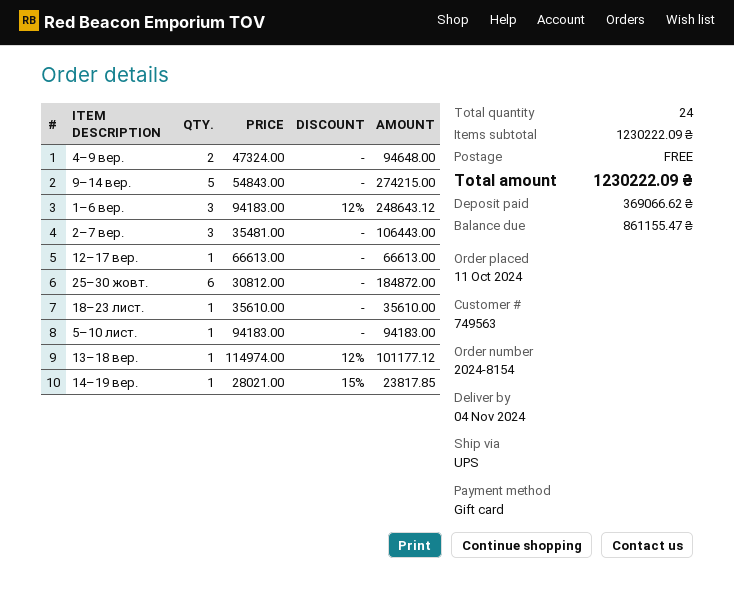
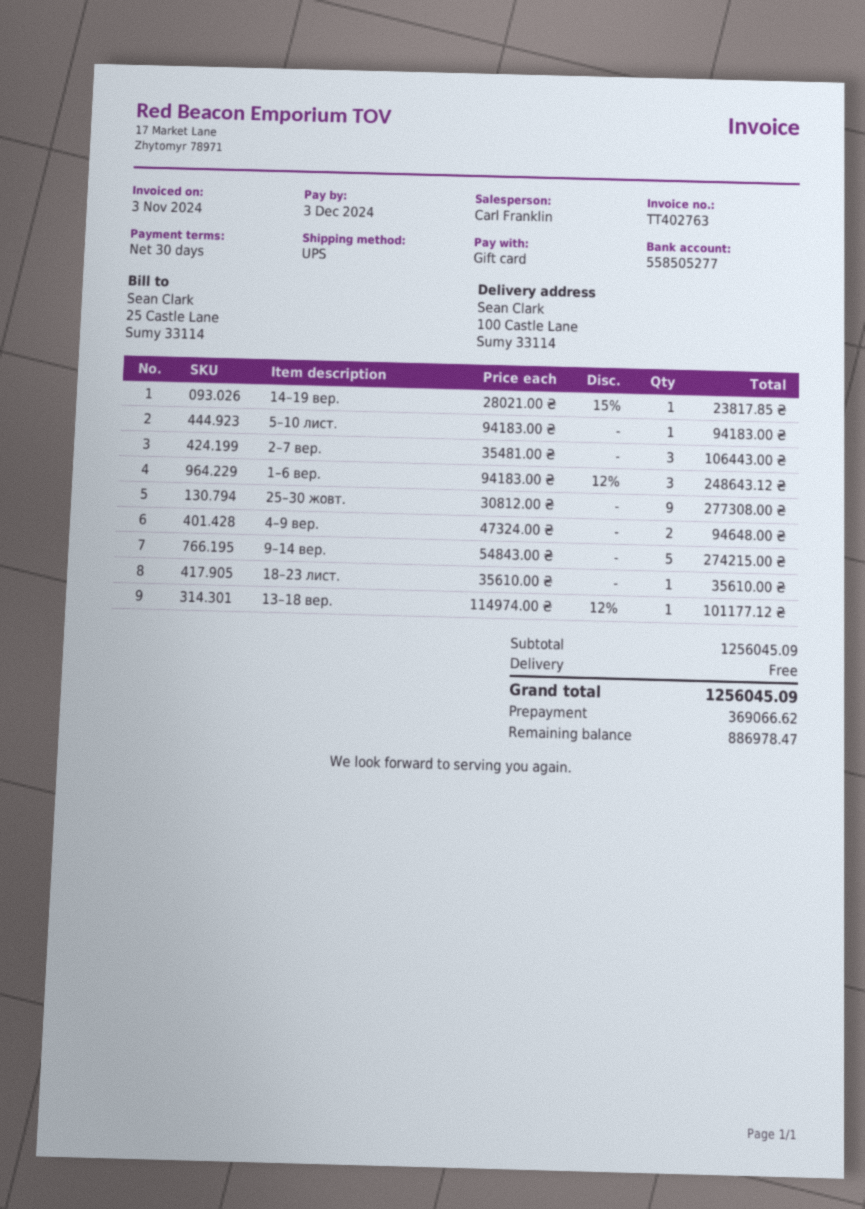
12–17 вер.: 1 x 66613.00 = 66613.00 -> none
25–30 жовт.: 6 x 30812.00 = 184872.00 -> 9 x 30812.00 = 277308.00
subtotal: 1230222.09 -> 1256045.09
total: 1230222.09 -> 1256045.09
balance: 861155.47 -> 886978.47

